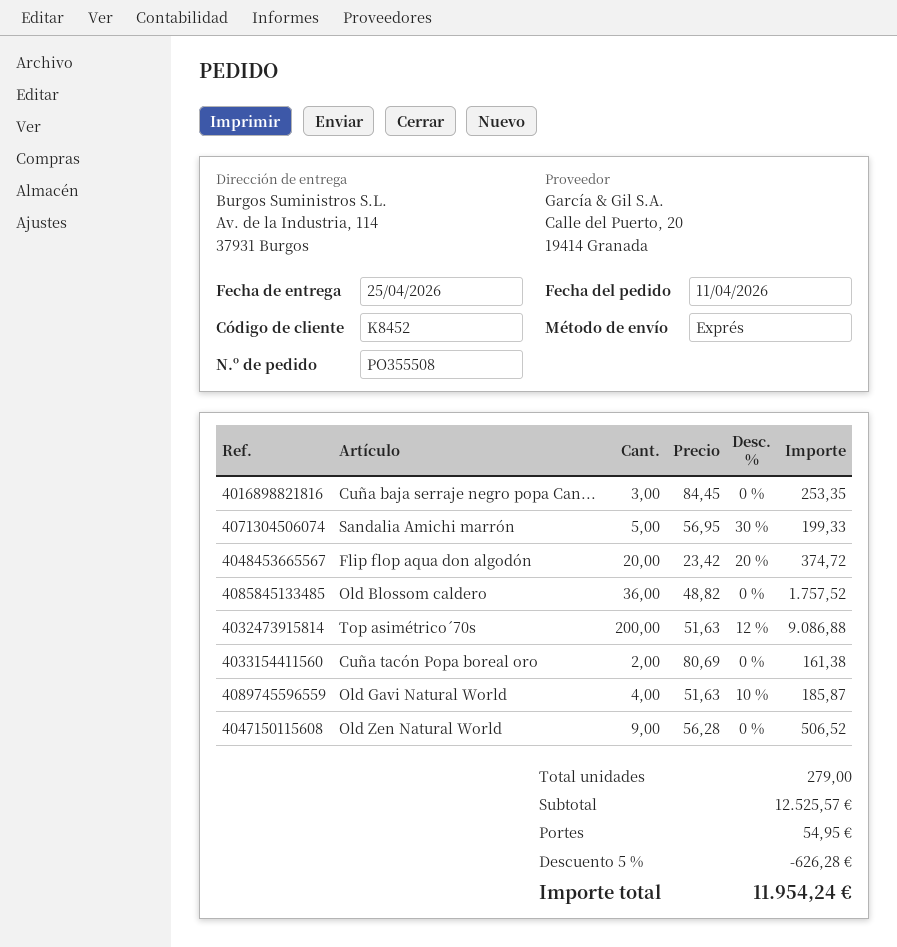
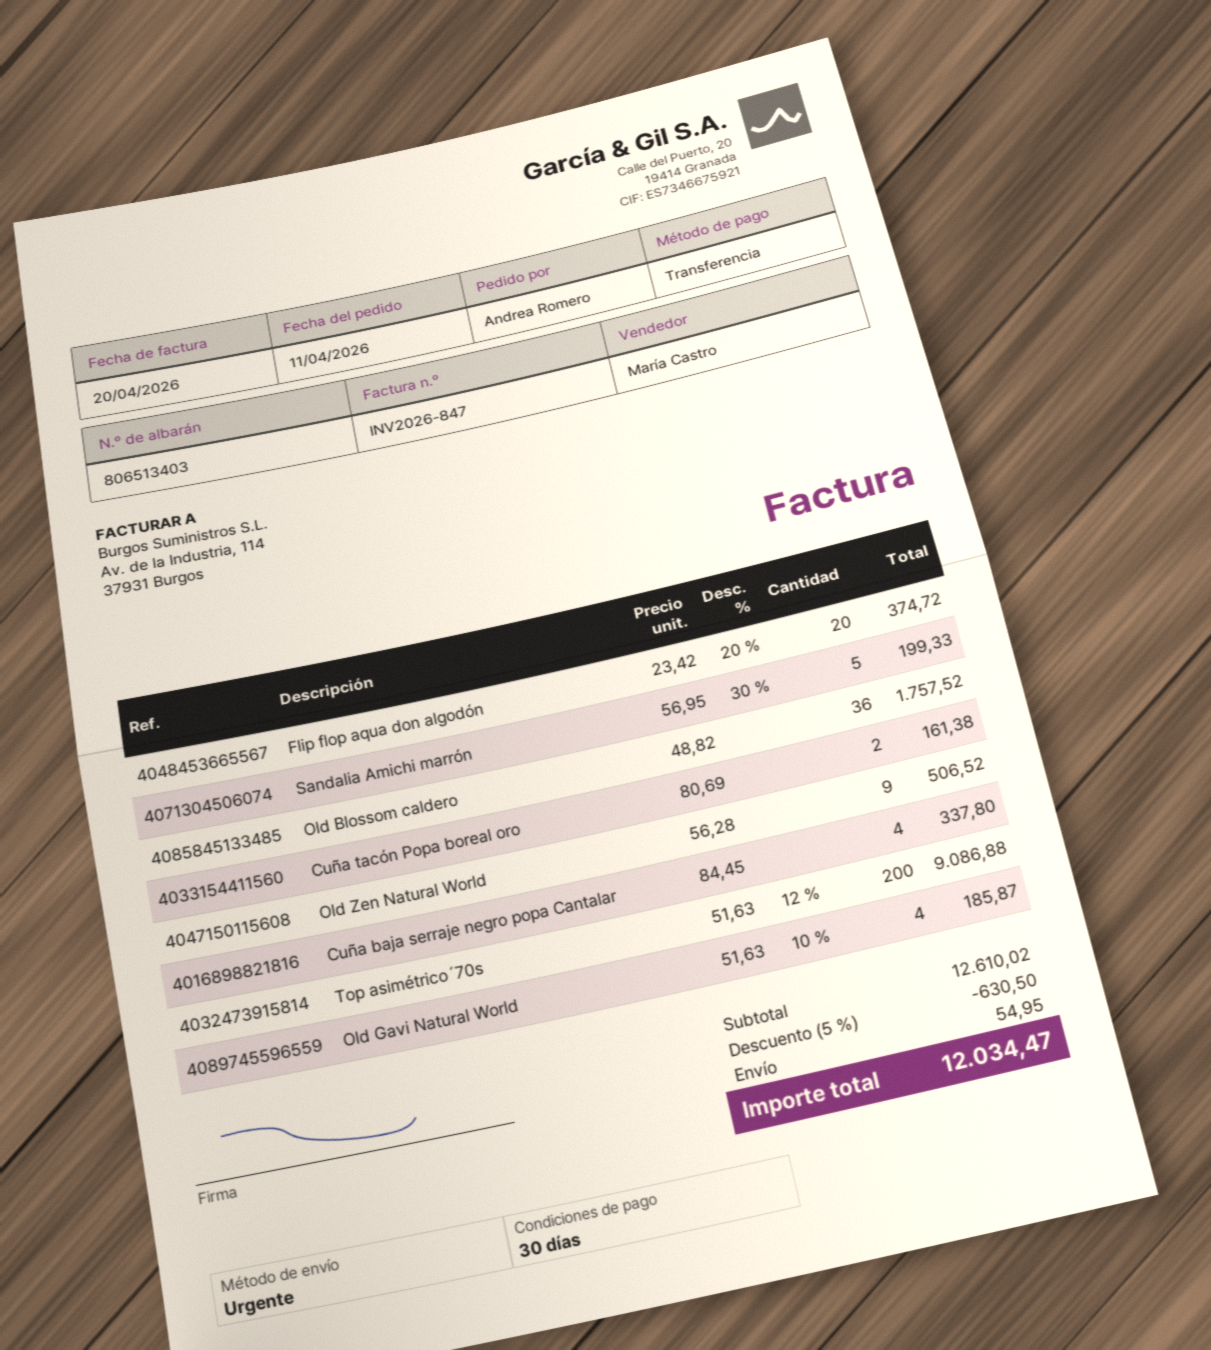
Cuña baja serraje negro popa Can...: 3 x 84.45 = 253.35 -> 4 x 84.45 = 337.80
subtotal: 12525.57 -> 12610.02
discount: 5% = 626.28 -> 5% = 630.50
total: 11954.24 -> 12034.47

